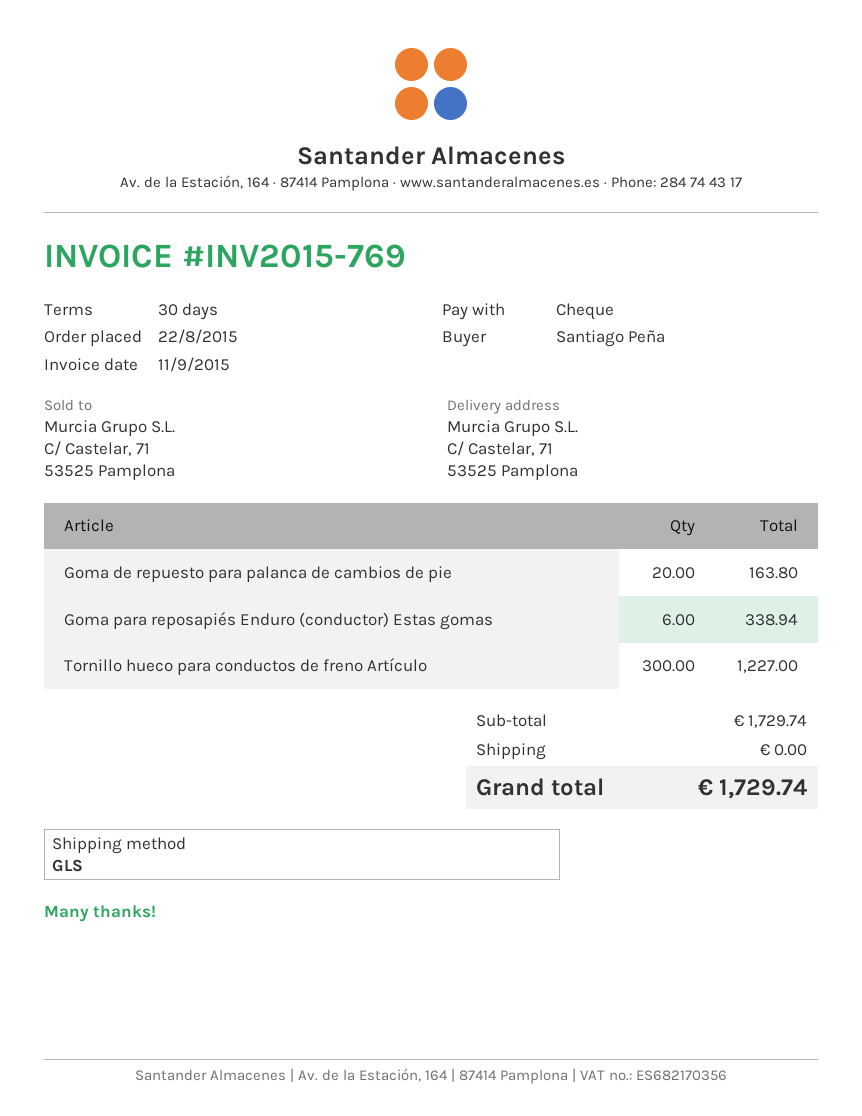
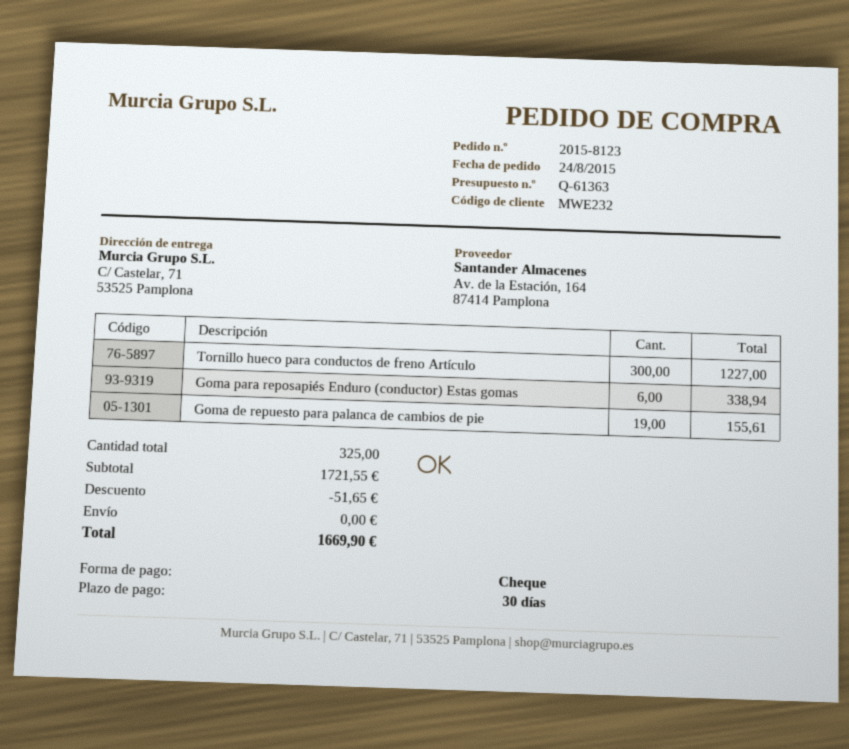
order date: 2015-08-22 -> 2015-08-24
Goma de repuesto para palanca de cambios de pie: 20 for 163.80 -> 19 for 155.61
subtotal: 1729.74 -> 1721.55
discount: none -> 51.65
total: 1729.74 -> 1669.90

